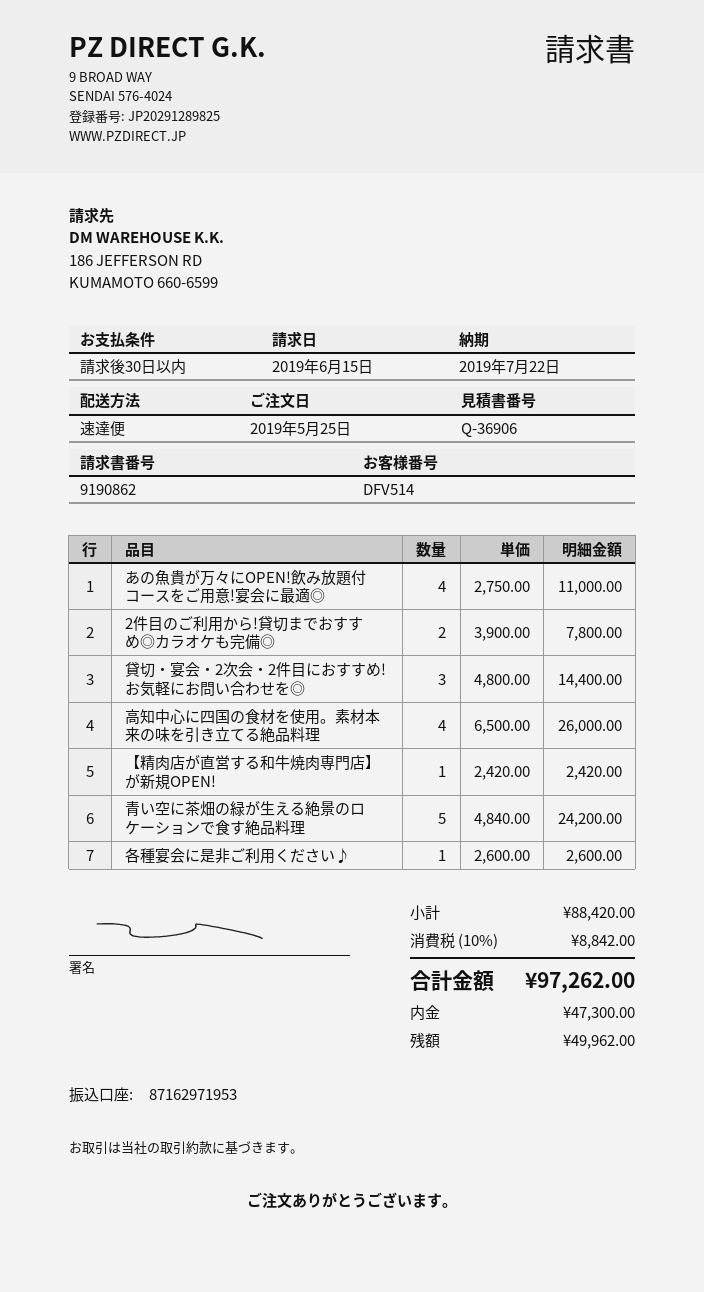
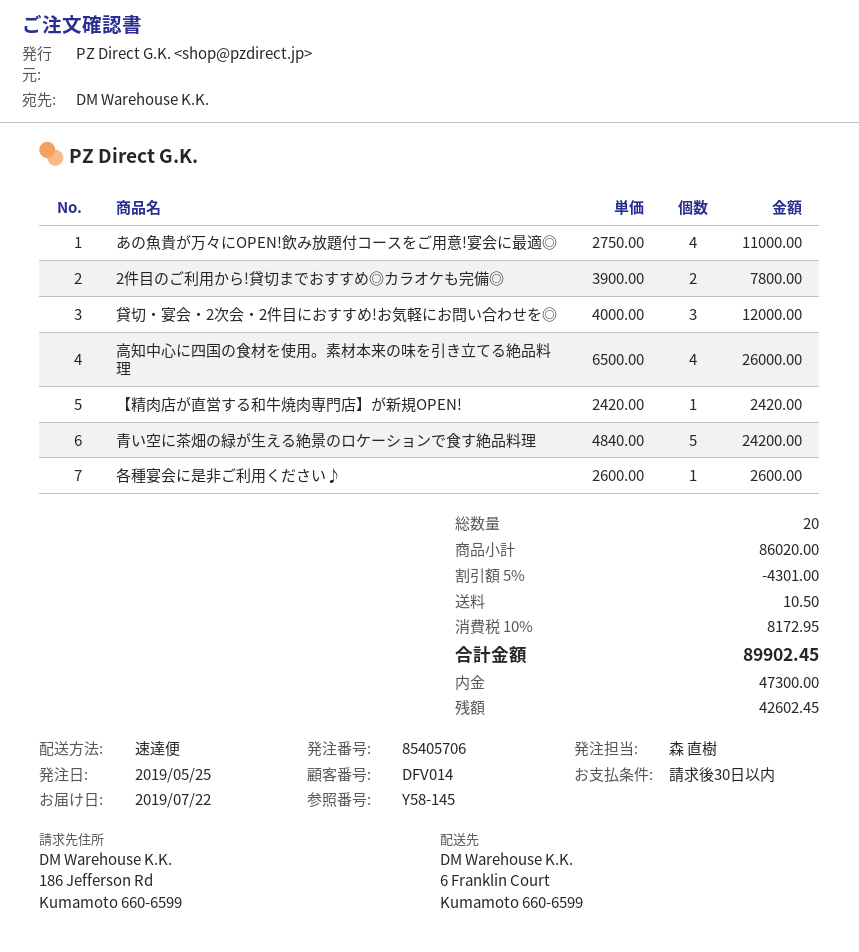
customer number: DFV514 -> DFV014
貸切・宴会・2次会・2件目におすすめ!お気軽にお問い合わせを◎: 3 x 4800.00 = 14400.00 -> 3 x 4000.00 = 12000.00
subtotal: 88420.00 -> 86020.00
discount: none -> 5% = 4301.00
shipping: none -> 10.50
tax: 10% = 8842.00 -> 10% = 8172.95
total: 97262.00 -> 89902.45
balance: 49962.00 -> 42602.45

